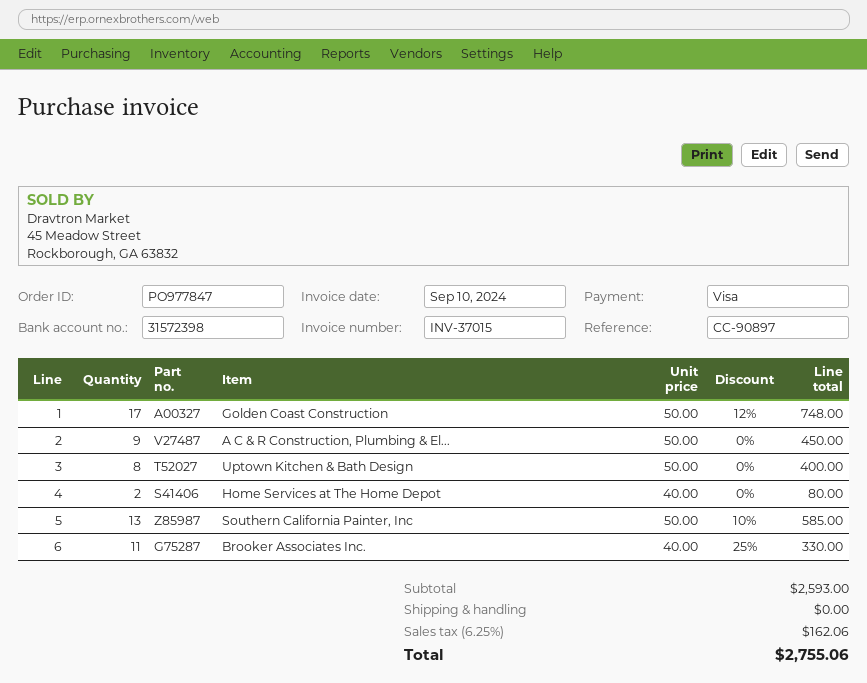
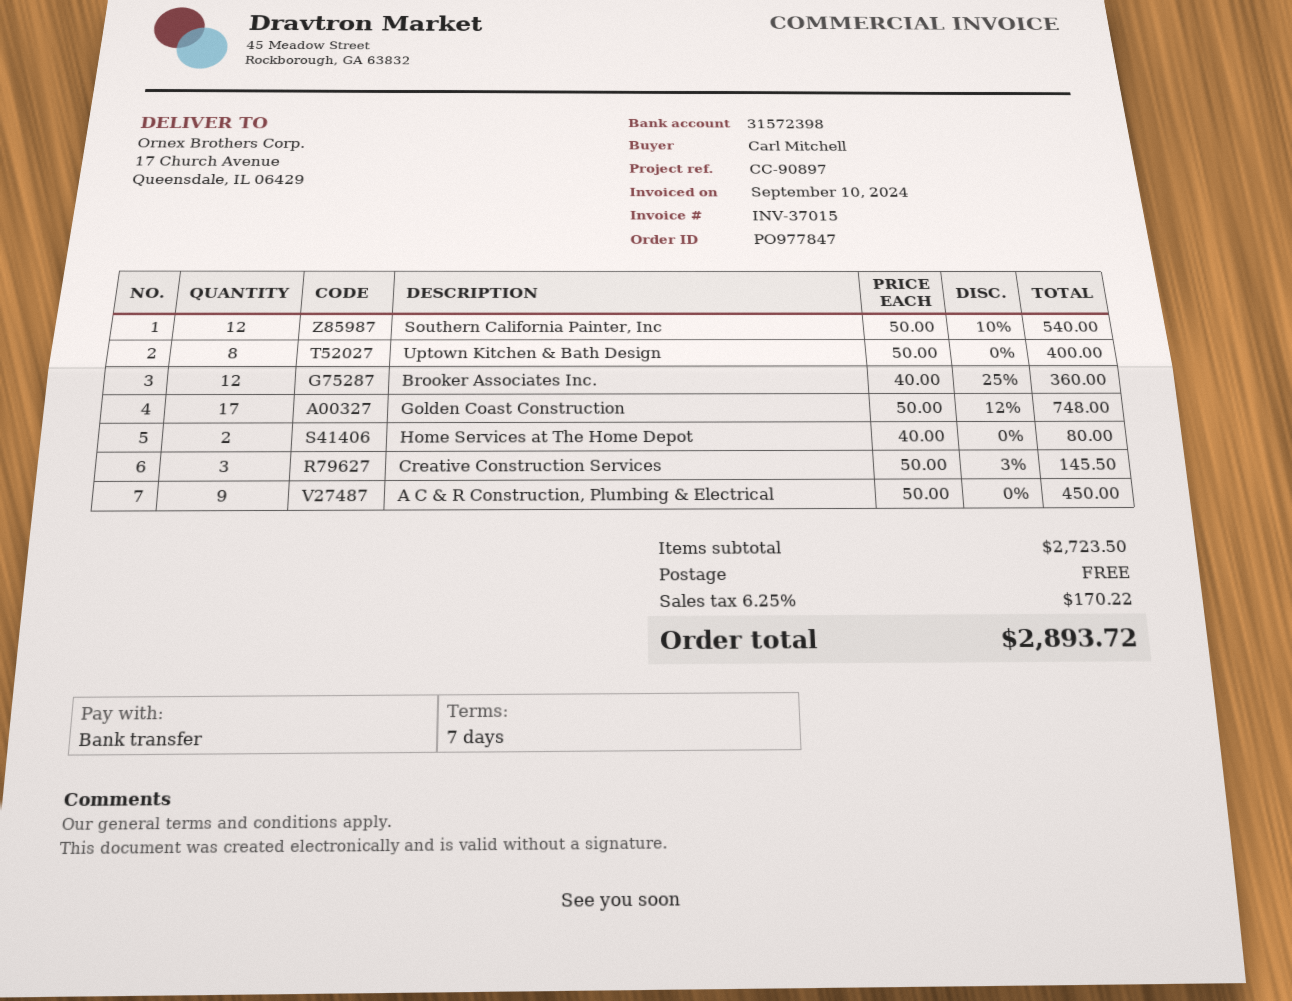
payment method: Visa -> bank transfer
Southern California Painter, Inc: 13 x 50.00 - 10% = 585.00 -> 12 x 50.00 - 10% = 540.00
Brooker Associates Inc.: 11 x 40.00 - 25% = 330.00 -> 12 x 40.00 - 25% = 360.00
Creative Construction Services: none -> 3 x 50.00 - 3% = 145.50
subtotal: 2593.00 -> 2723.50
tax: 6.25% = 162.06 -> 6.25% = 170.22
total: 2755.06 -> 2893.72

